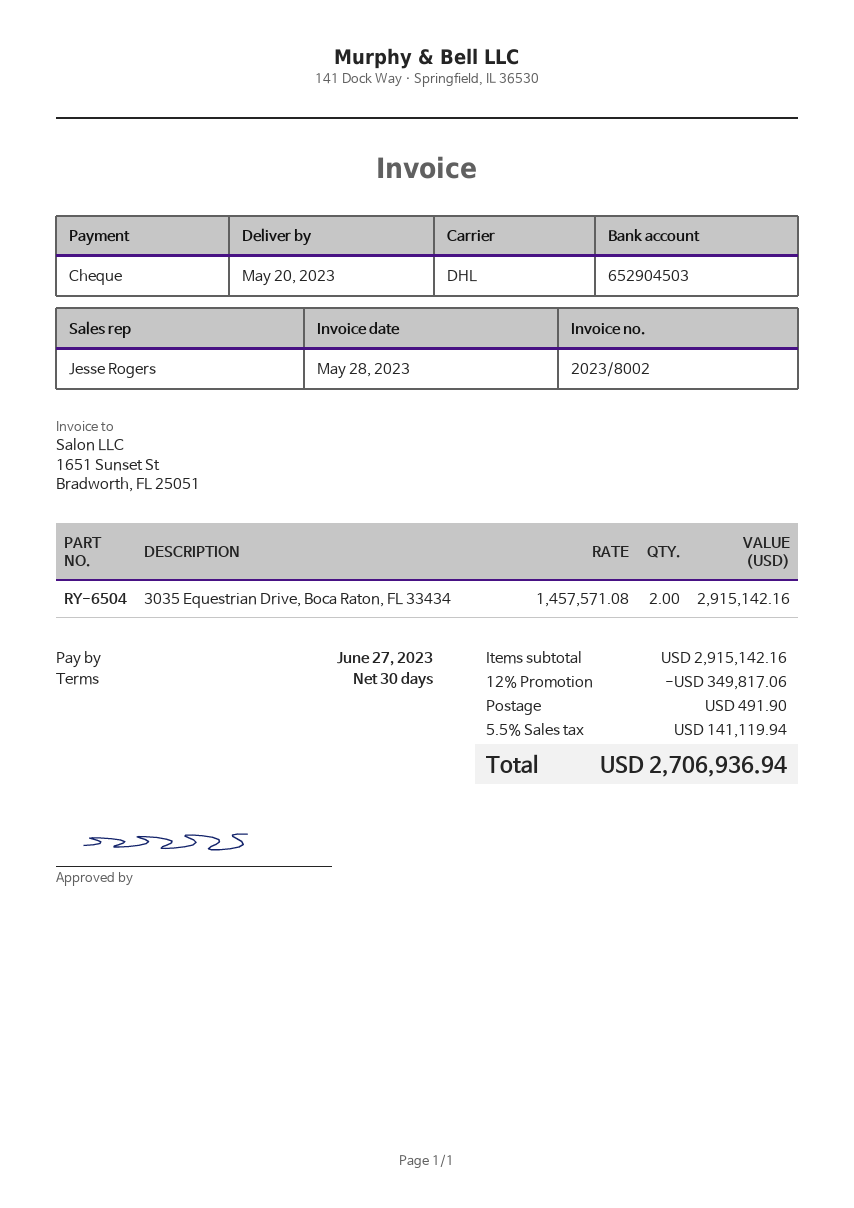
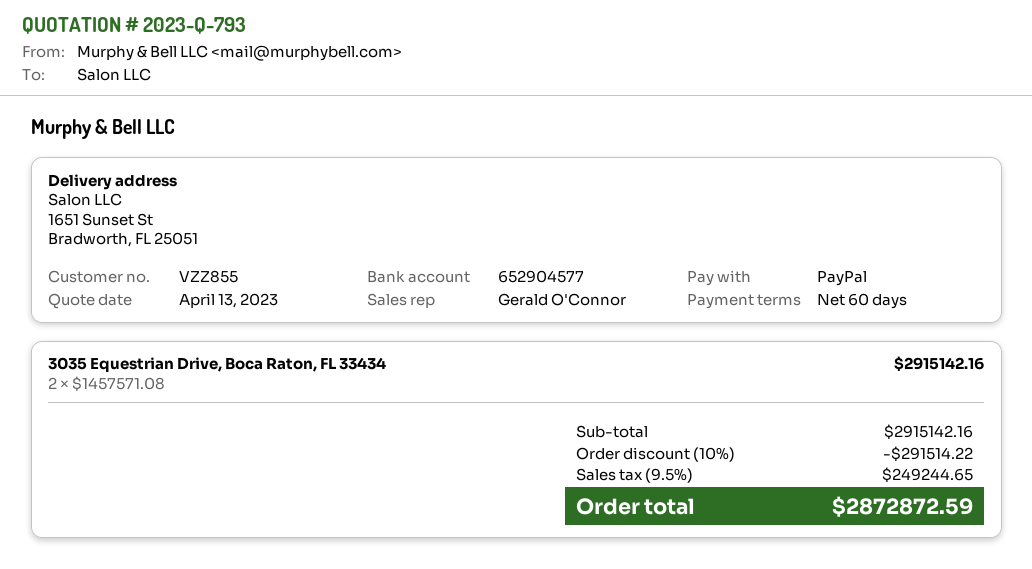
payment terms: 30 days -> 60 days
sales rep: Jesse Rogers -> Gerald O'Connor
payment method: cheque -> PayPal
bank account: 652904503 -> 652904577
discount: 12% = 349817.06 -> 10% = 291514.22
shipping: 491.90 -> none
tax: 5.5% = 141119.94 -> 9.5% = 249244.65
total: 2706936.94 -> 2872872.59

